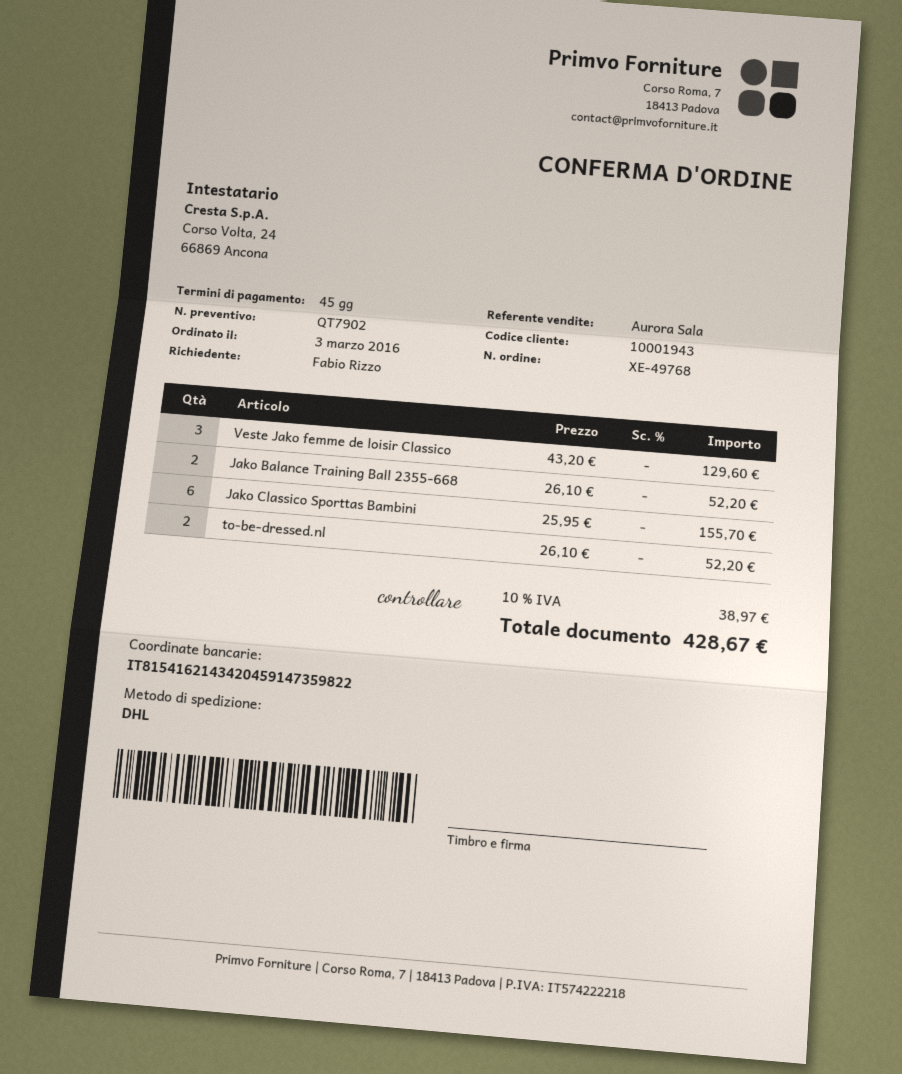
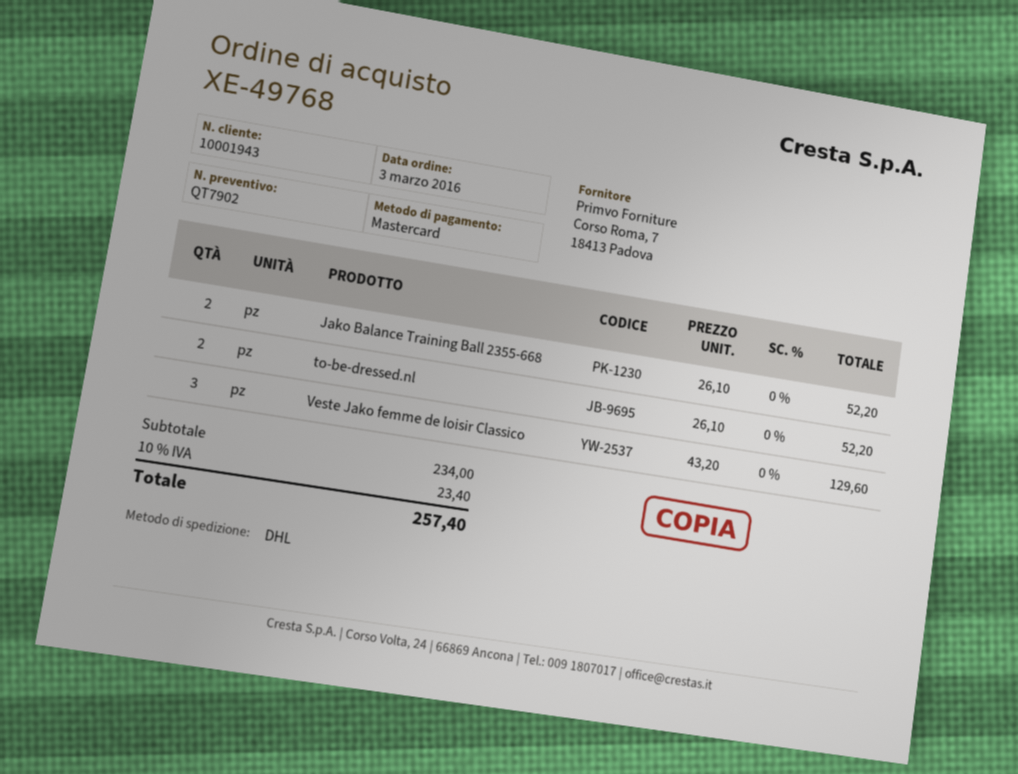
Jako Classico Sporttas Bambini: 6 x 25.95 = 155.70 -> none
tax: 10% = 38.97 -> 10% = 23.40
total: 428.67 -> 257.40

